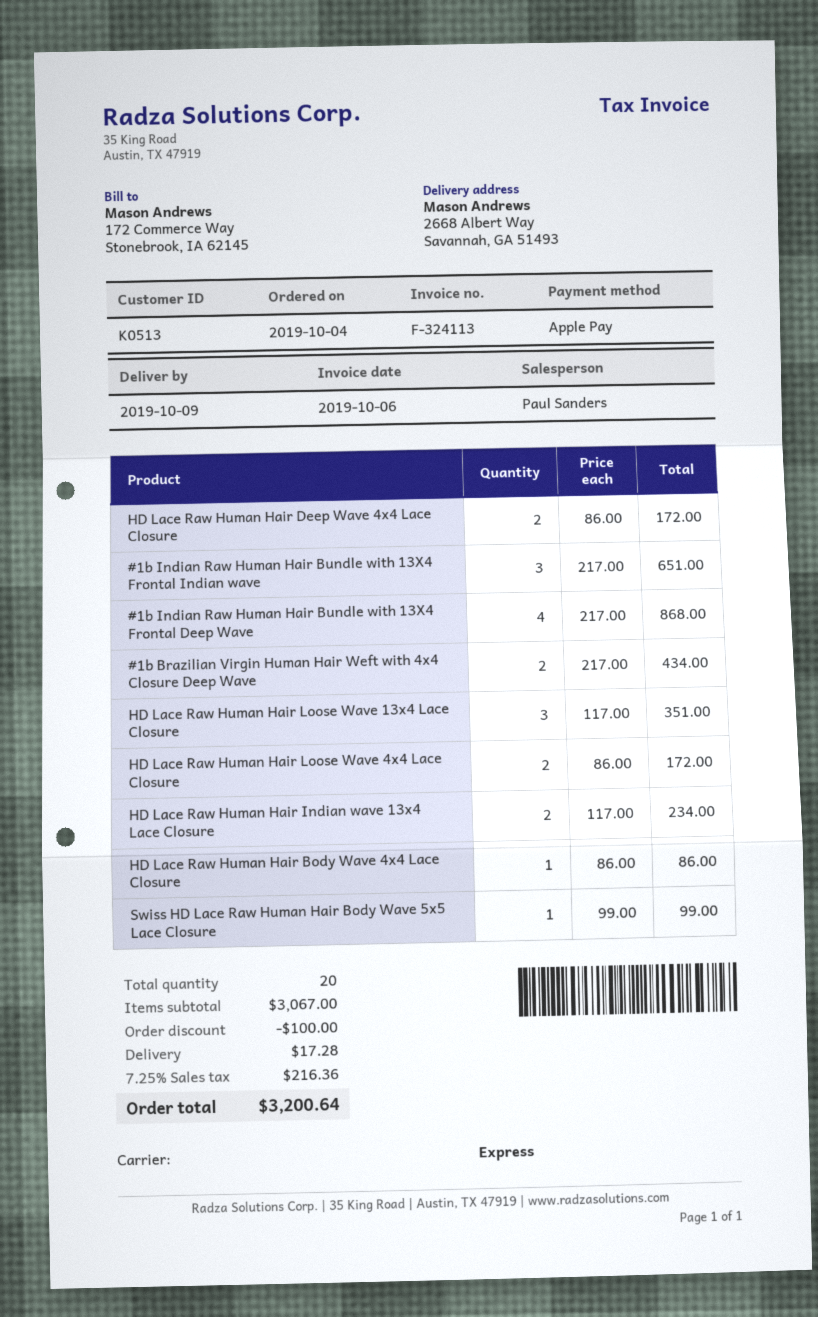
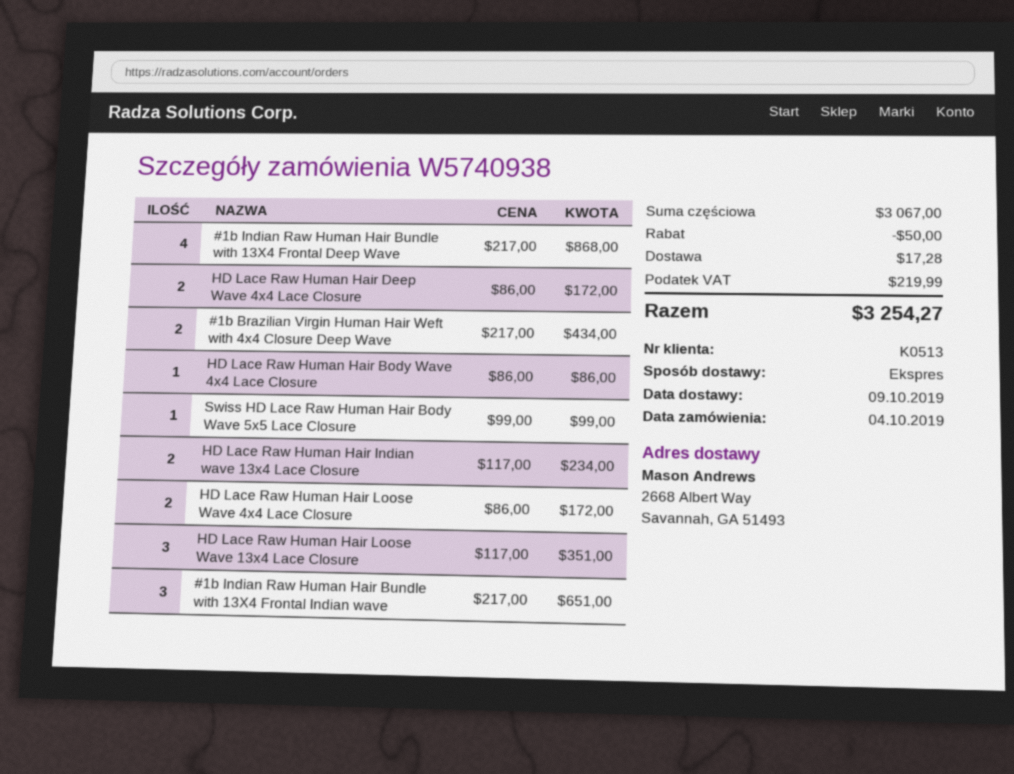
discount: 100.00 -> 50.00
tax: 216.36 -> 219.99
total: 3200.64 -> 3254.27

